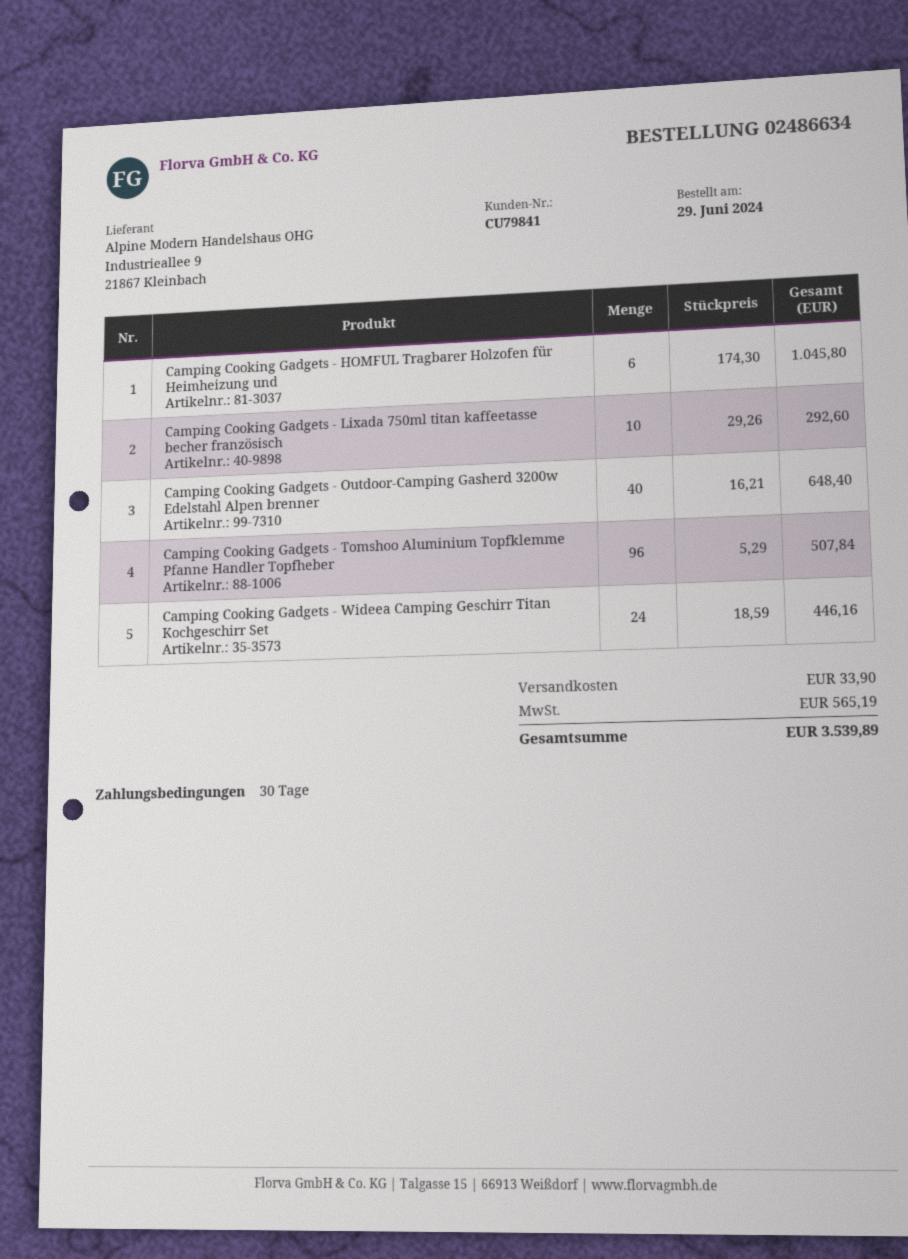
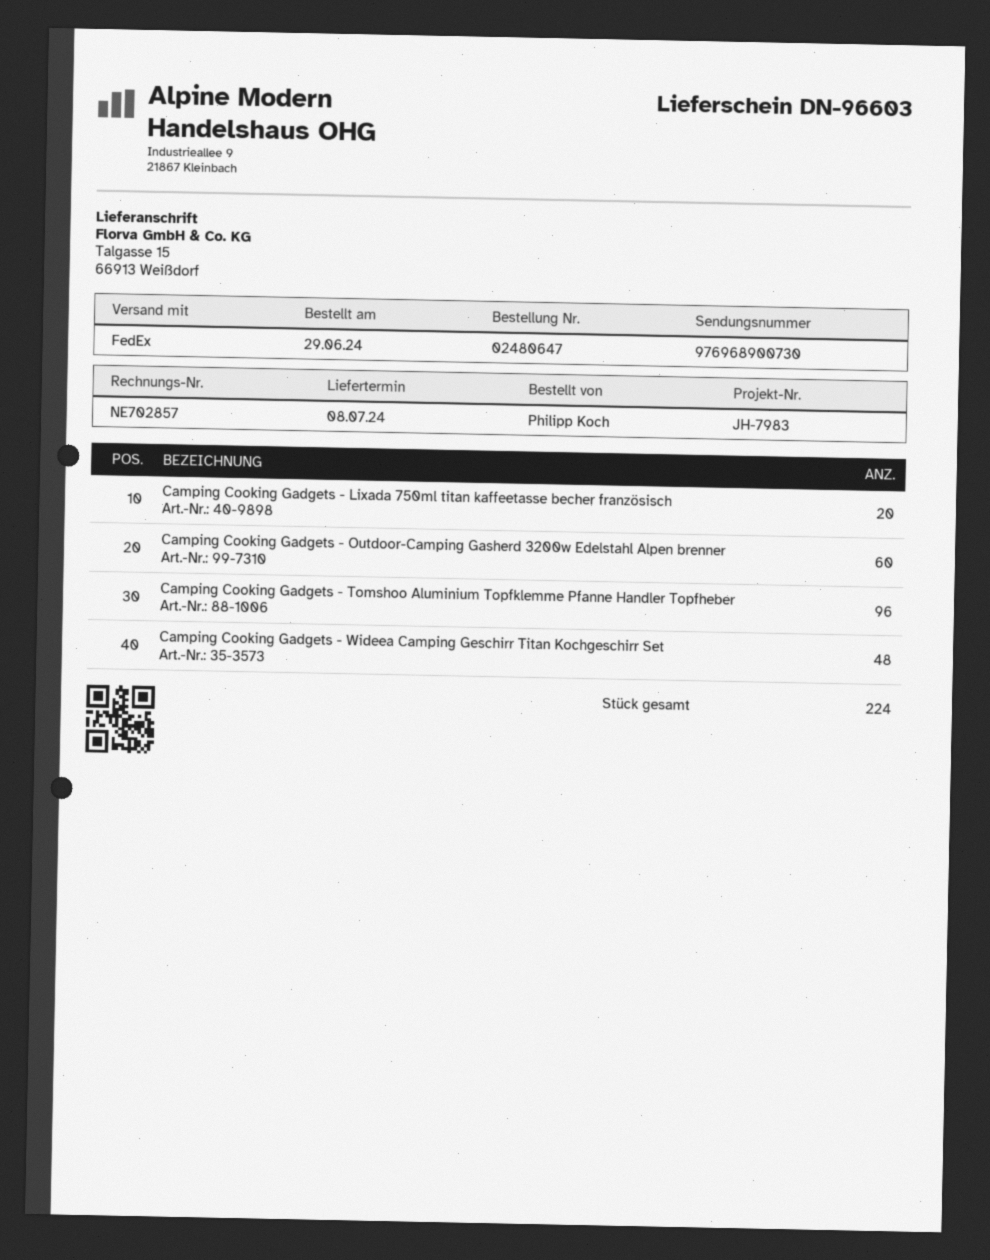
order number: 02486634 -> 02480647
Camping Cooking Gadgets - HOMFUL Tragbarer Holzofen für Heimheizung und: 6 -> none
Camping Cooking Gadgets - Lixada 750ml titan kaffeetasse becher französisch: 10 -> 20
Camping Cooking Gadgets - Outdoor-Camping Gasherd 3200w Edelstahl Alpen brenner: 40 -> 60
Camping Cooking Gadgets - Wideea Camping Geschirr Titan Kochgeschirr Set: 24 -> 48

